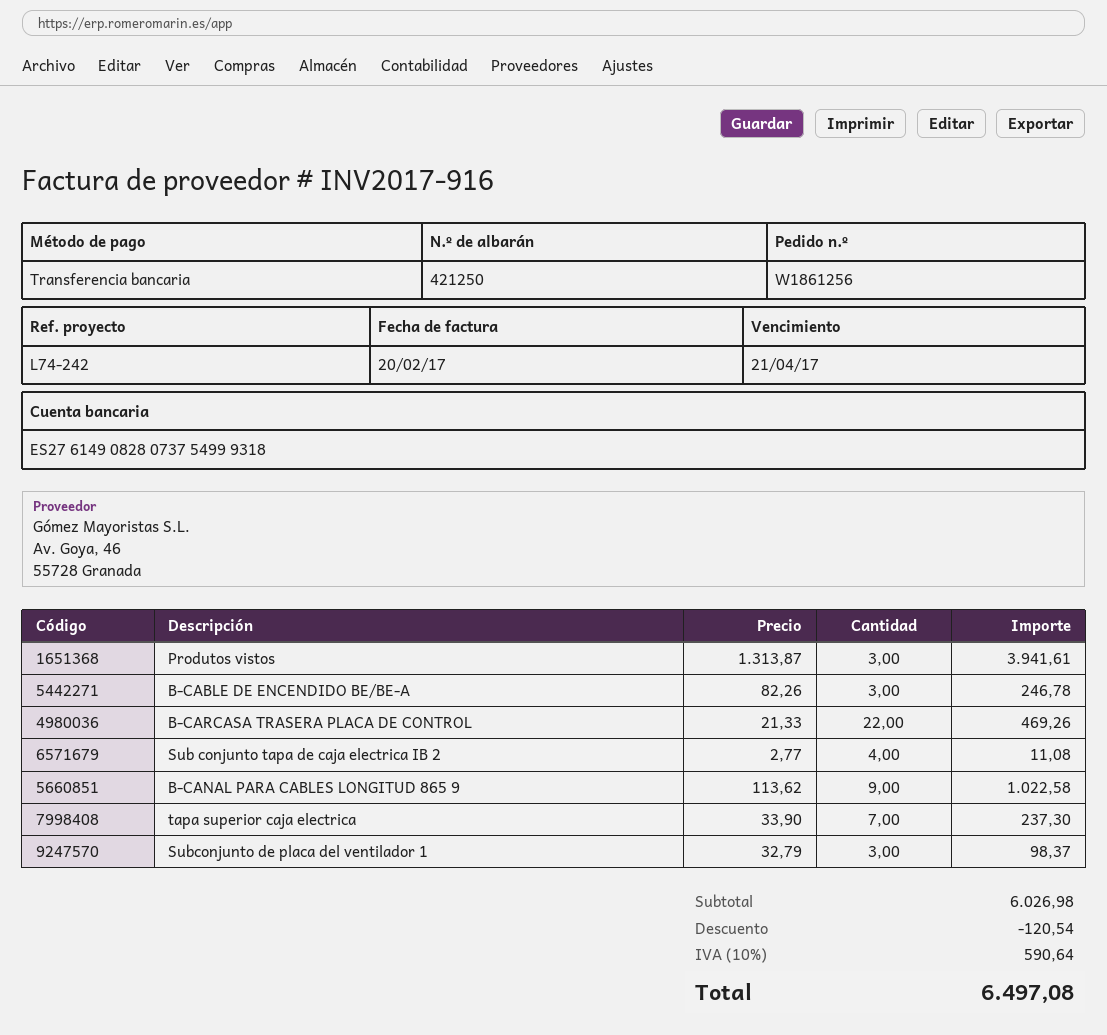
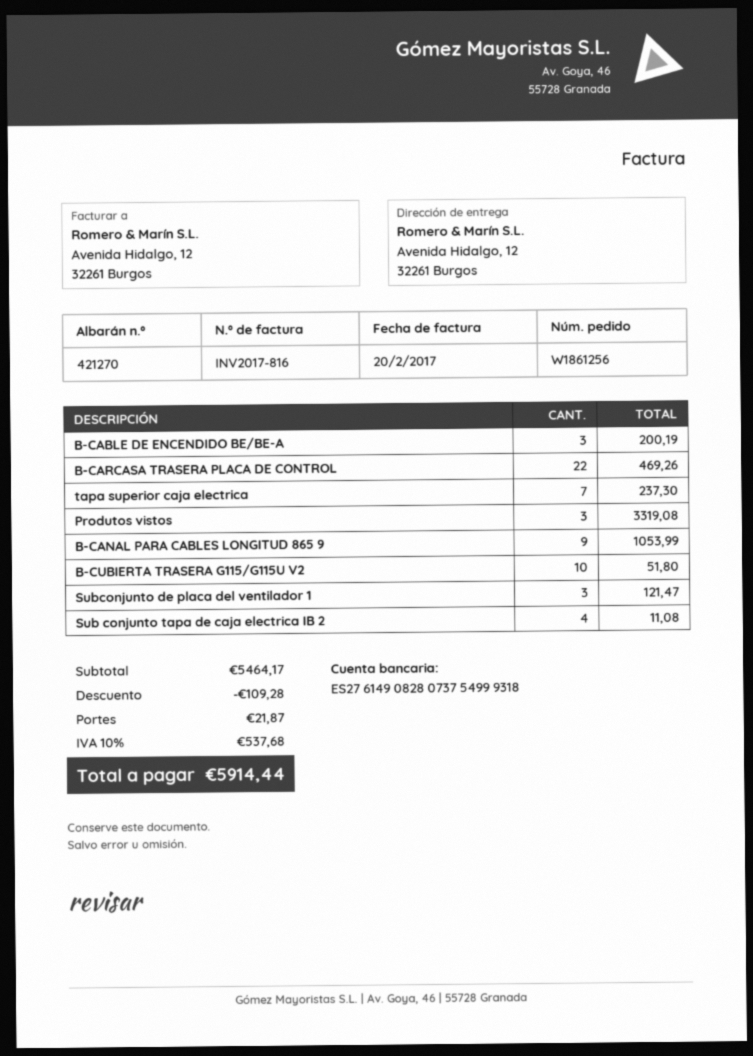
delivery note number: 421250 -> 421270
invoice number: INV2017-916 -> INV2017-816
Produtos vistos: 3 for 3941.61 -> 3 for 3319.08
B-CABLE DE ENCENDIDO BE/BE-A: 3 for 246.78 -> 3 for 200.19
B-CANAL PARA CABLES LONGITUD 865 9: 9 for 1022.58 -> 9 for 1053.99
Subconjunto de placa del ventilador 1: 3 for 98.37 -> 3 for 121.47
B-CUBIERTA TRASERA G115/G115U V2: none -> 10 for 51.80
subtotal: 6026.98 -> 5464.17
discount: 120.54 -> 109.28
shipping: none -> 21.87
tax: 10% = 590.64 -> 10% = 537.68
total: 6497.08 -> 5914.44

